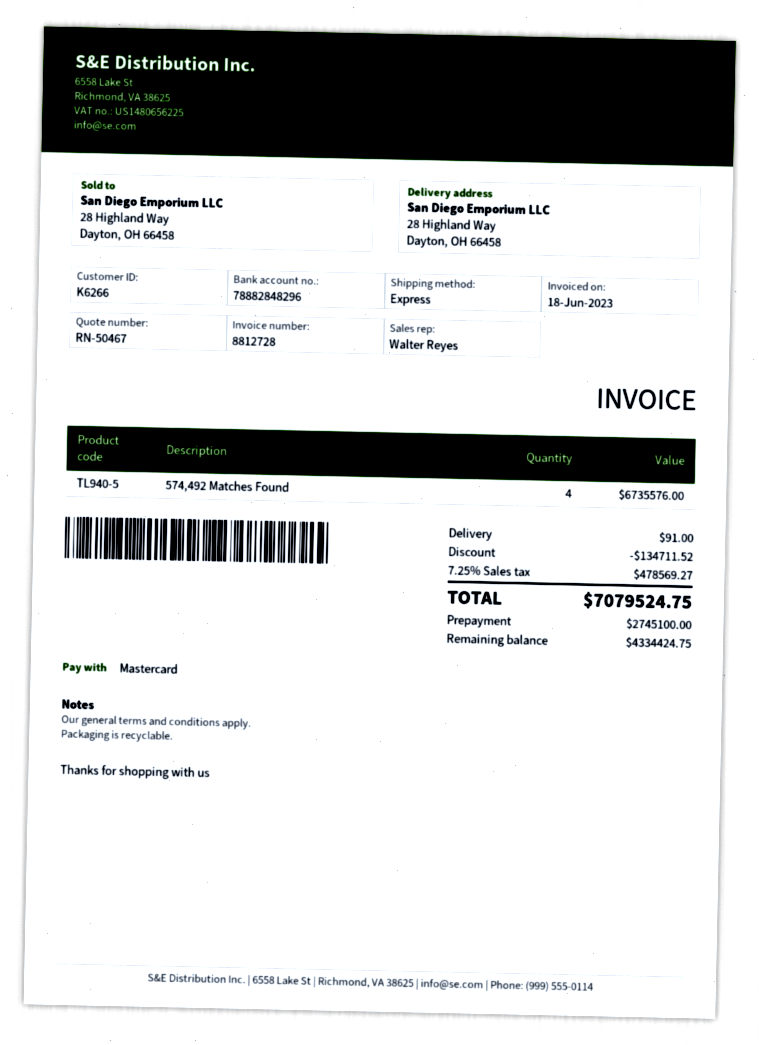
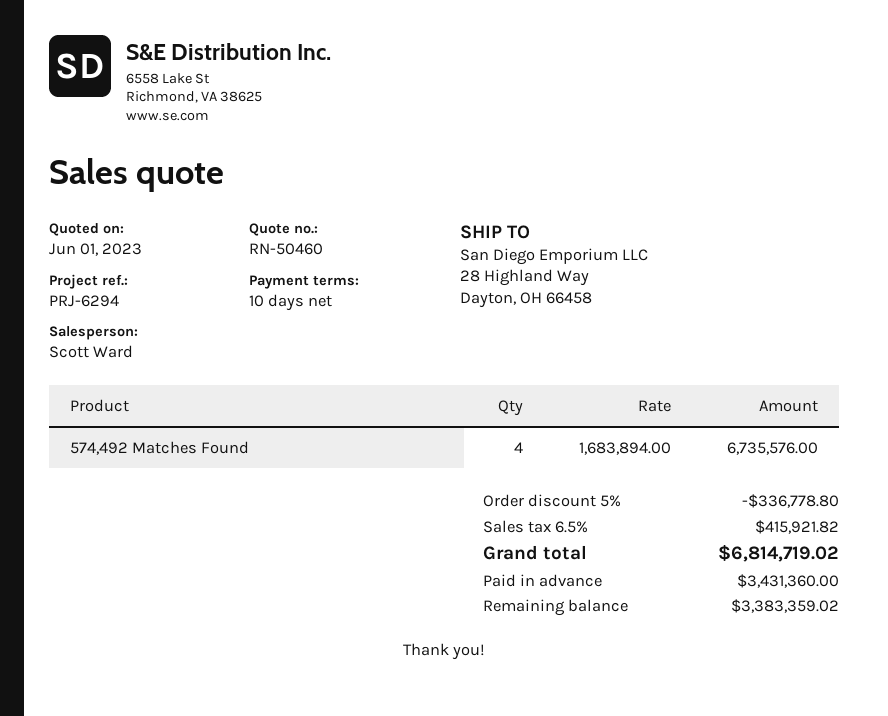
quote number: RN-50467 -> RN-50460
sales rep: Walter Reyes -> Scott Ward
discount: 134711.52 -> 336778.80
shipping: 91.00 -> none
tax: 7.25% = 478569.27 -> 6.5% = 415921.82
total: 7079524.75 -> 6814719.02
deposit: 2745100.00 -> 3431360.00
balance: 4334424.75 -> 3383359.02

